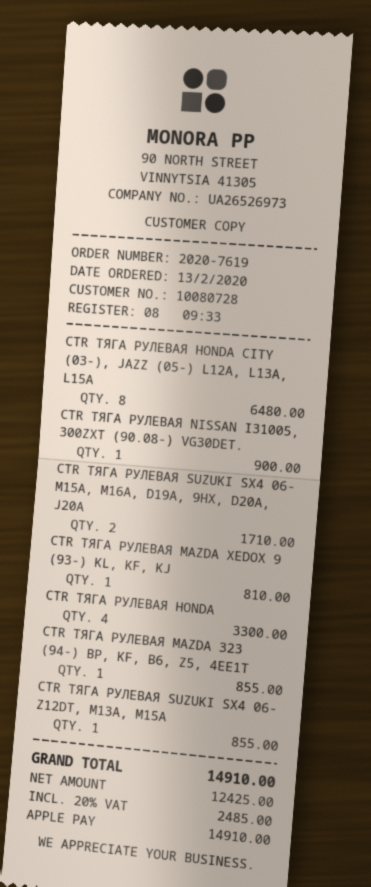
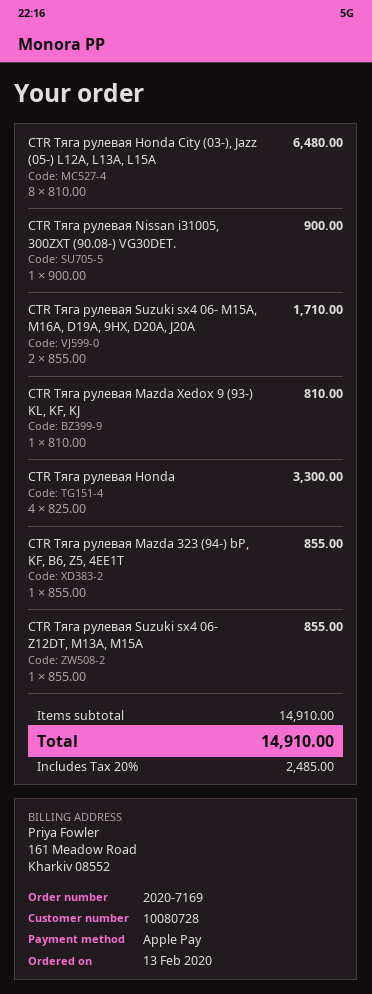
order number: 2020-7619 -> 2020-7169

